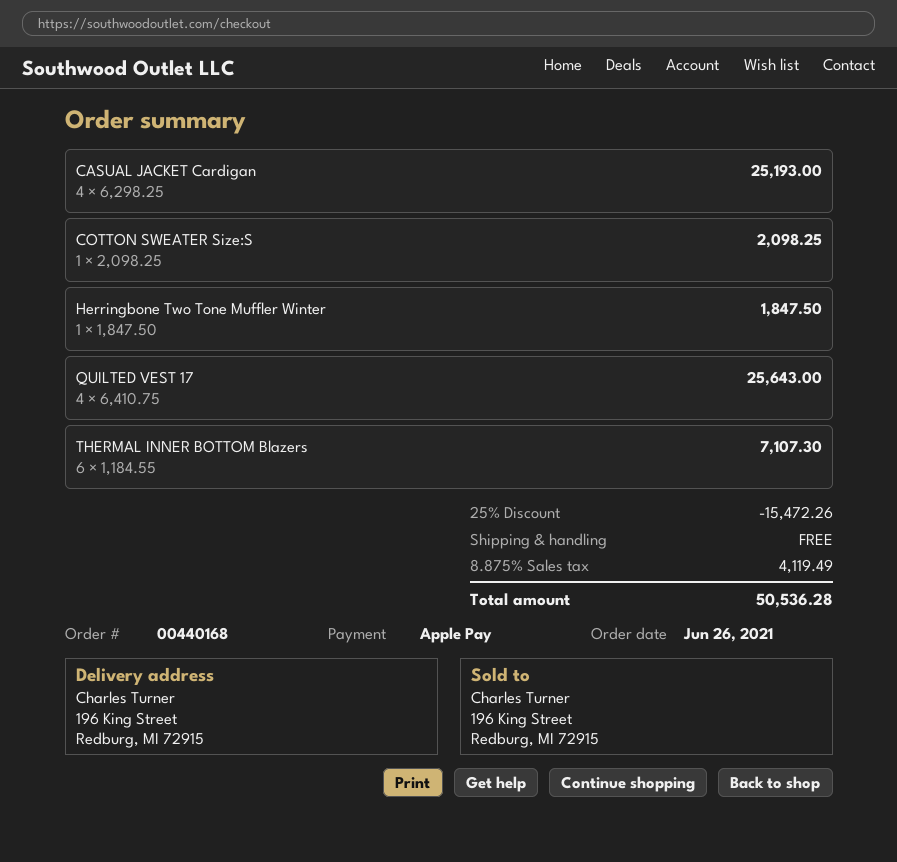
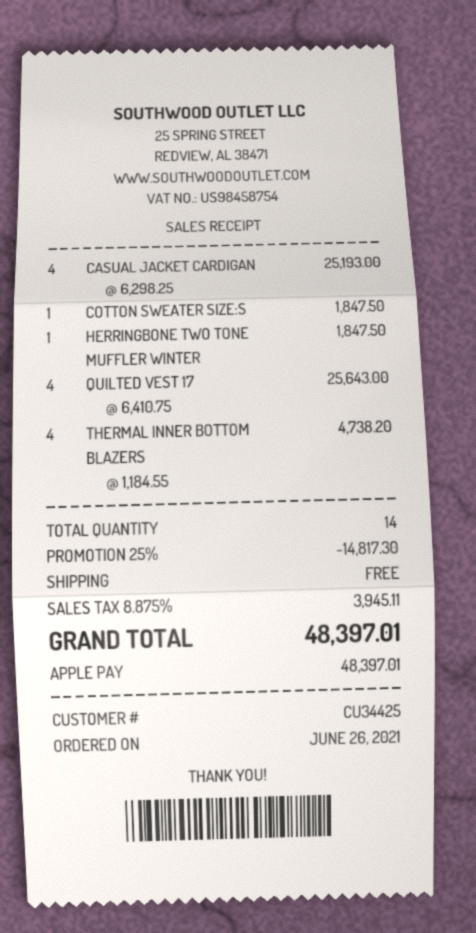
COTTON SWEATER Size:S: 1 x 2098.25 = 2098.25 -> 1 x 1847.50 = 1847.50
THERMAL INNER BOTTOM Blazers: 6 x 1184.55 = 7107.30 -> 4 x 1184.55 = 4738.20
discount: 25% = 15472.26 -> 25% = 14817.30
tax: 8.875% = 4119.49 -> 8.875% = 3945.11
total: 50536.28 -> 48397.01

